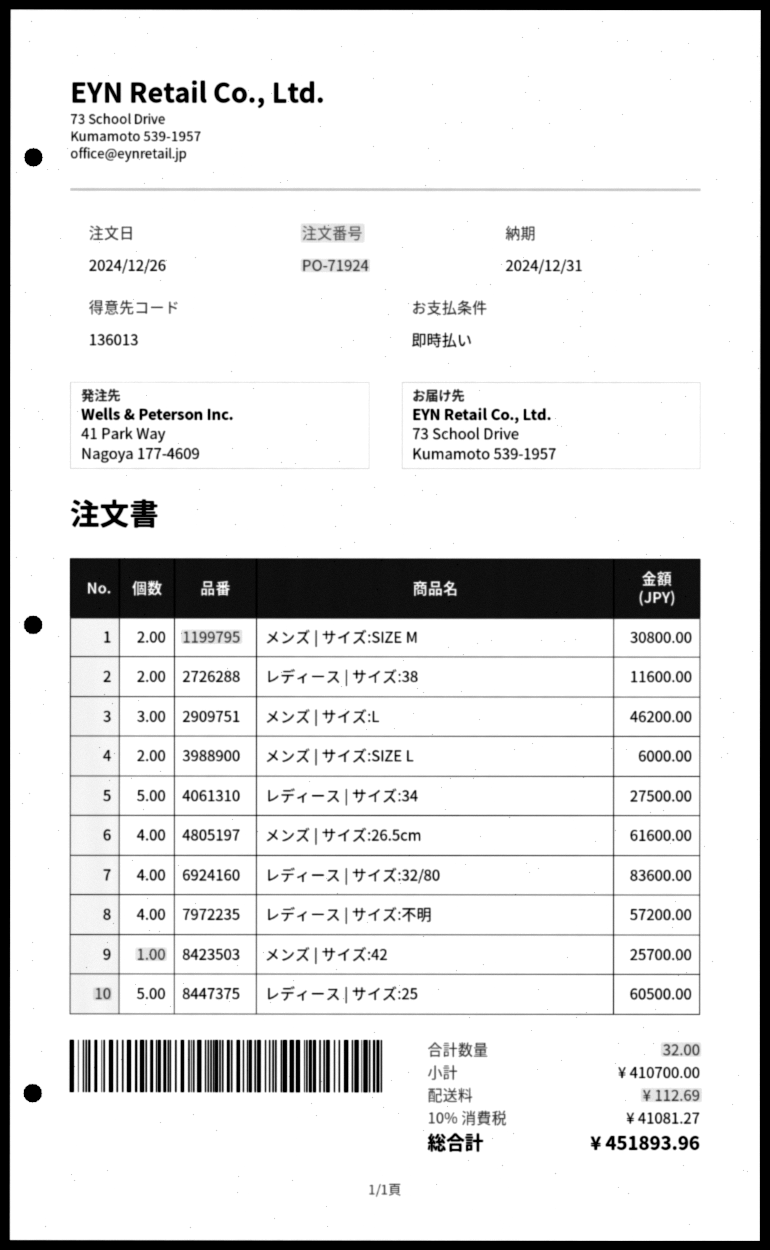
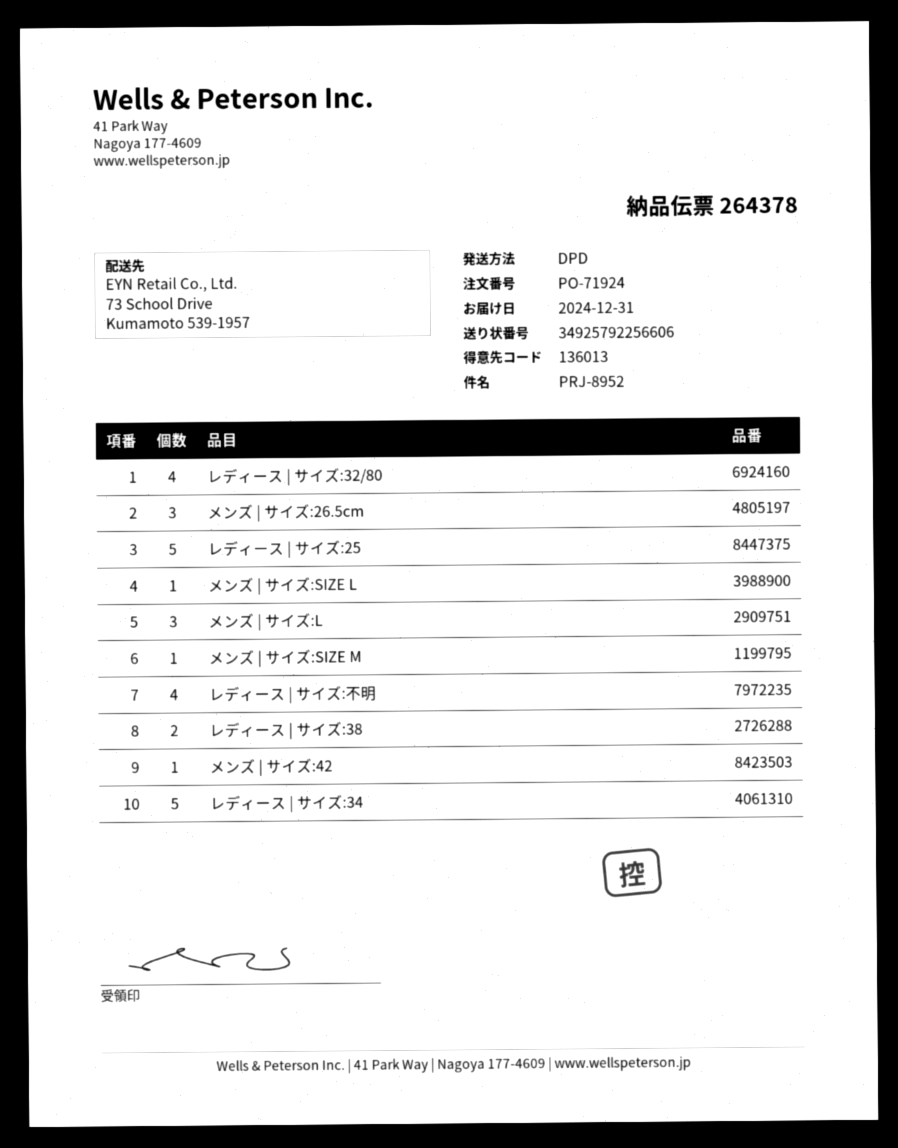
メンズ | サイズ:SIZE M: 2 -> 1
メンズ | サイズ:SIZE L: 2 -> 1
メンズ | サイズ:26.5cm: 4 -> 3

